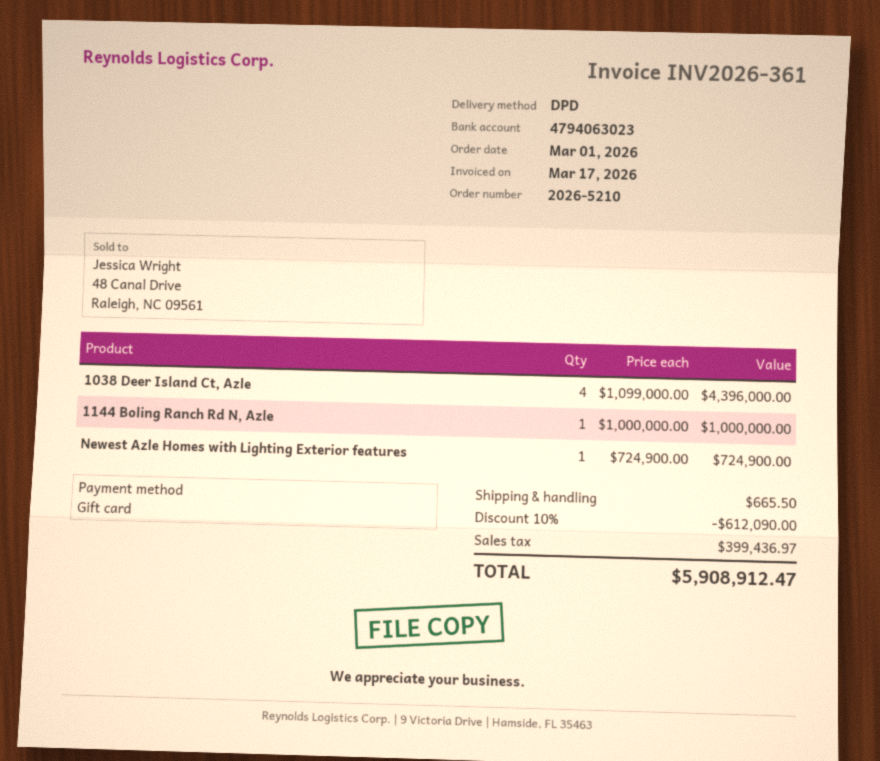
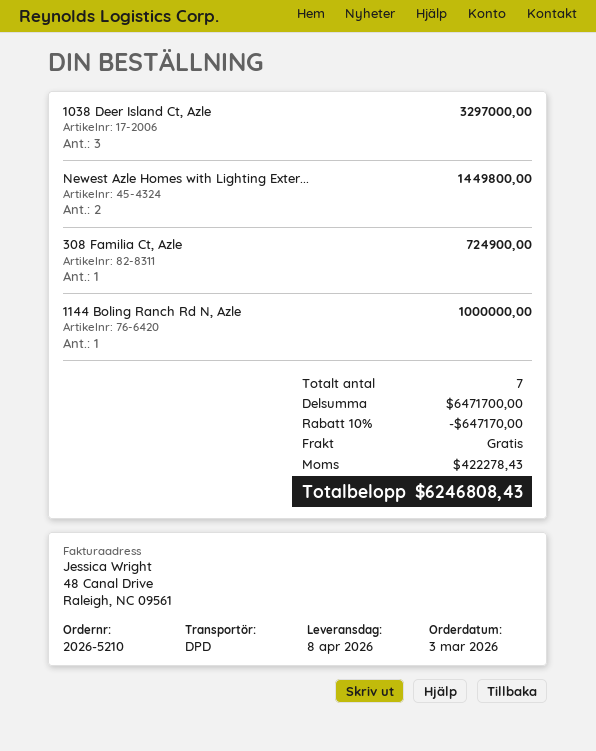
order date: 2026-03-01 -> 2026-03-03
1038 Deer Island Ct, Azle: 4 for 4396000.00 -> 3 for 3297000.00
Newest Azle Homes with Lighting Exterior features: 1 for 724900.00 -> 2 for 1449800.00
308 Familia Ct, Azle: none -> 1 for 724900.00
discount: 10% = 612090.00 -> 10% = 647170.00
shipping: 665.50 -> 0.00
tax: 399436.97 -> 422278.43
total: 5908912.47 -> 6246808.43

